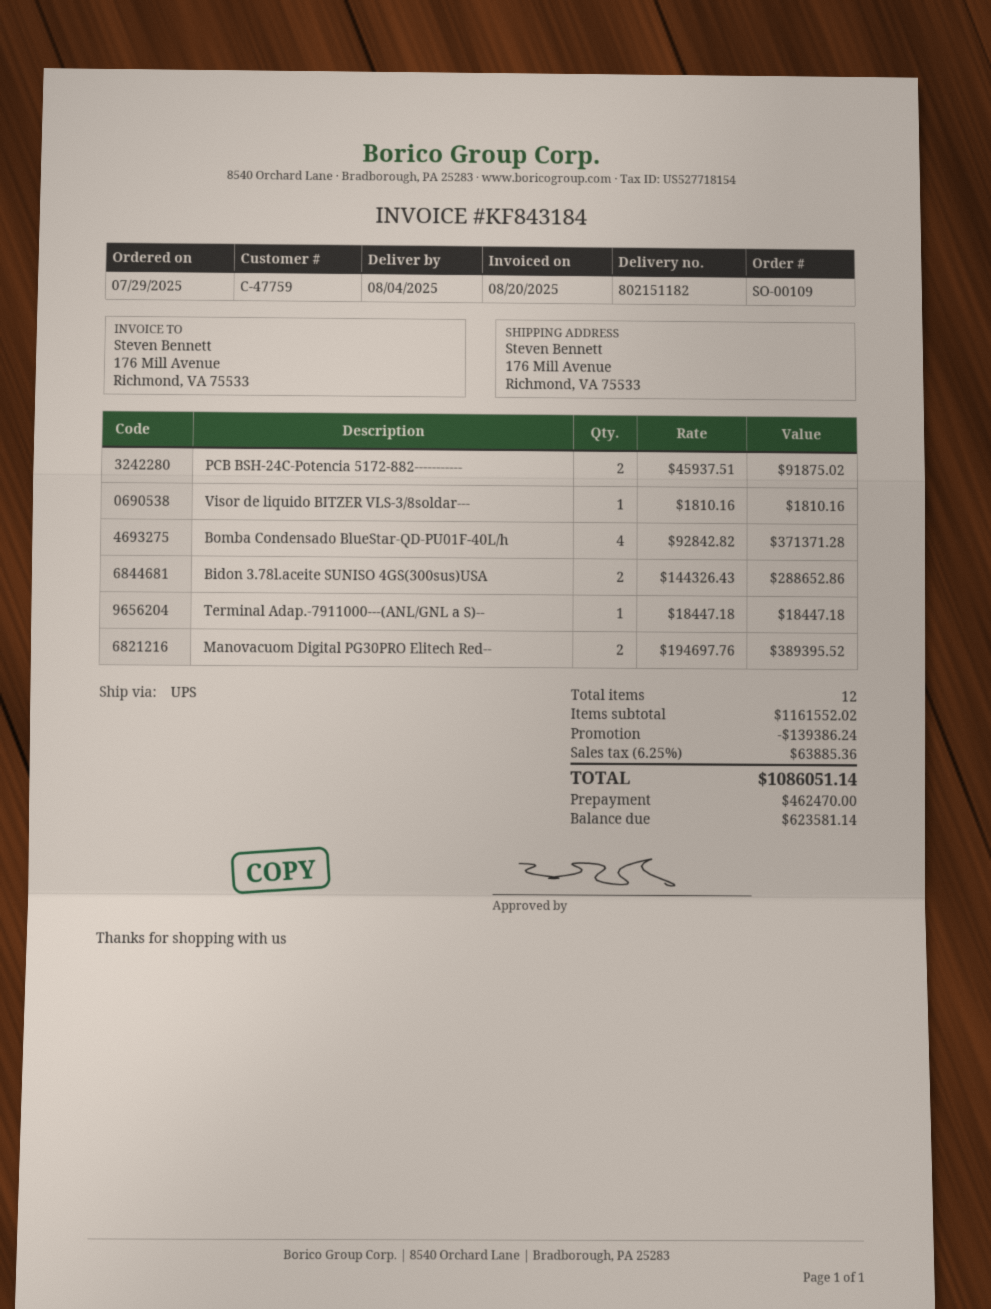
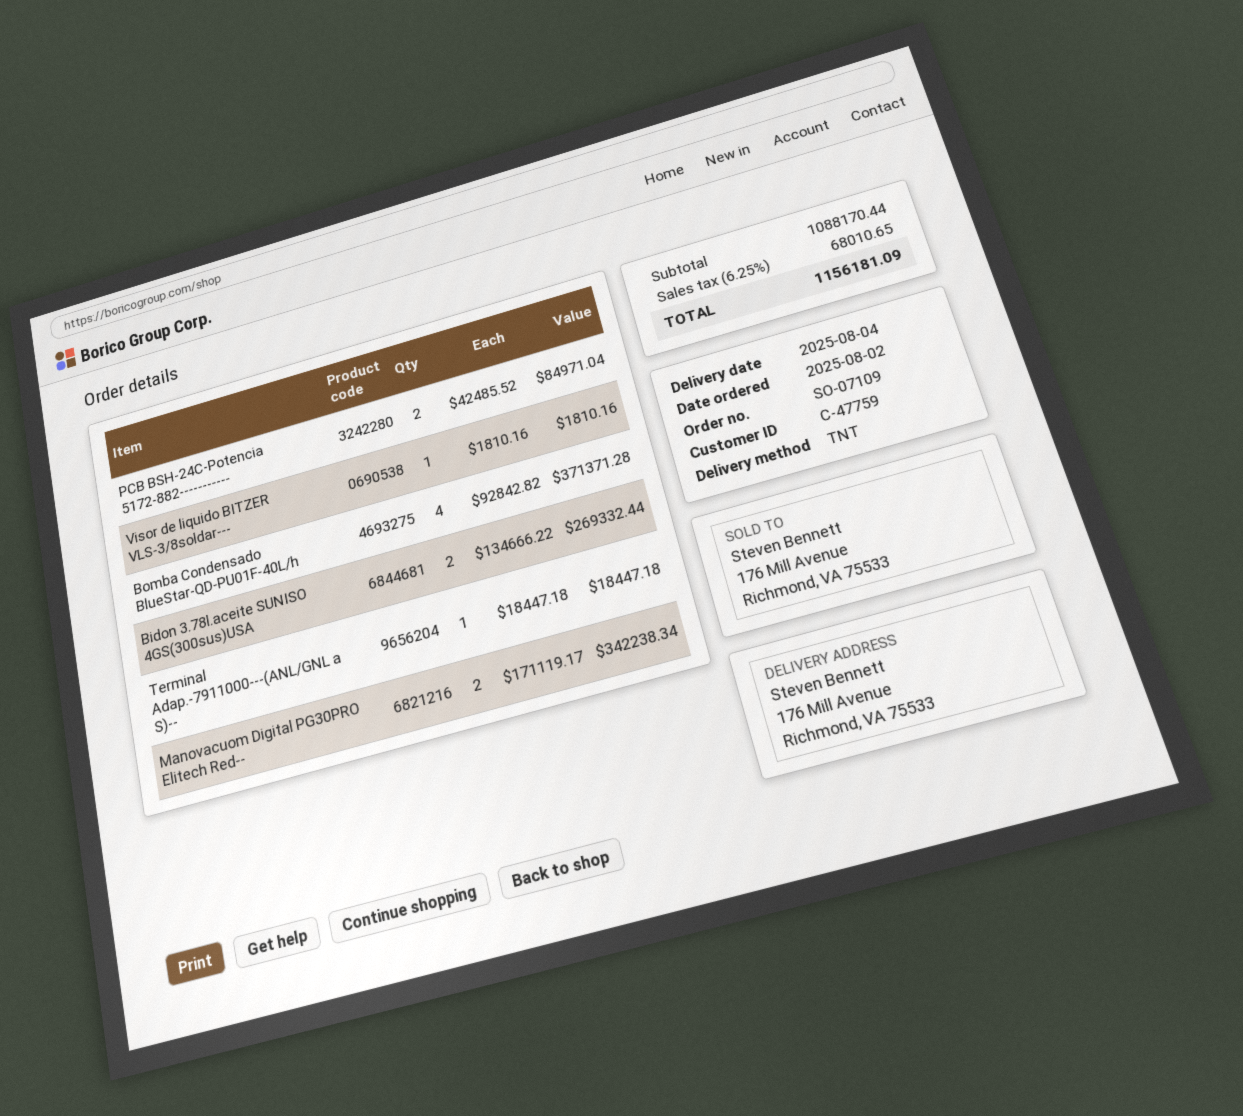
order number: SO-00109 -> SO-07109
order date: 2025-07-29 -> 2025-08-02
shipping method: UPS -> TNT
PCB BSH-24C-Potencia 5172-882-----------: 2 x 45937.51 = 91875.02 -> 2 x 42485.52 = 84971.04
Bidon 3.78l.aceite SUNISO 4GS(300sus)USA: 2 x 144326.43 = 288652.86 -> 2 x 134666.22 = 269332.44
Manovacuom Digital PG30PRO Elitech Red--: 2 x 194697.76 = 389395.52 -> 2 x 171119.17 = 342238.34
subtotal: 1161552.02 -> 1088170.44
discount: 139386.24 -> none
tax: 6.25% = 63885.36 -> 6.25% = 68010.65
total: 1086051.14 -> 1156181.09

